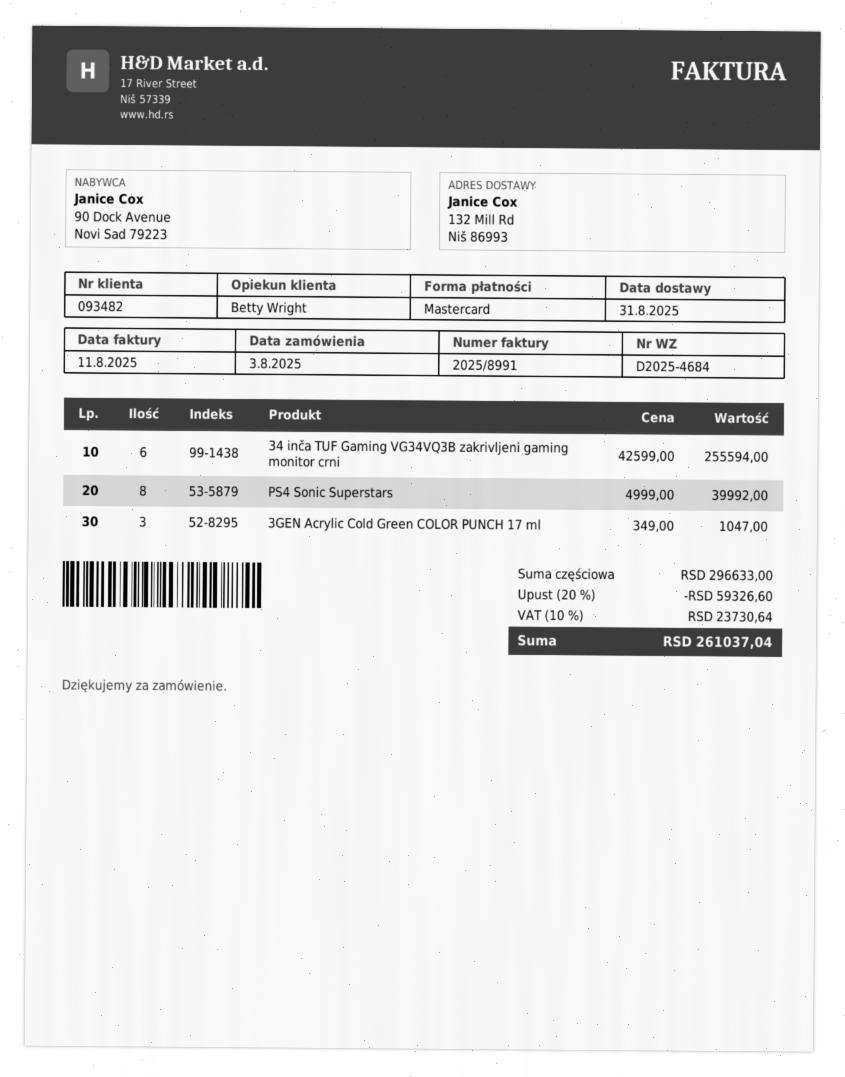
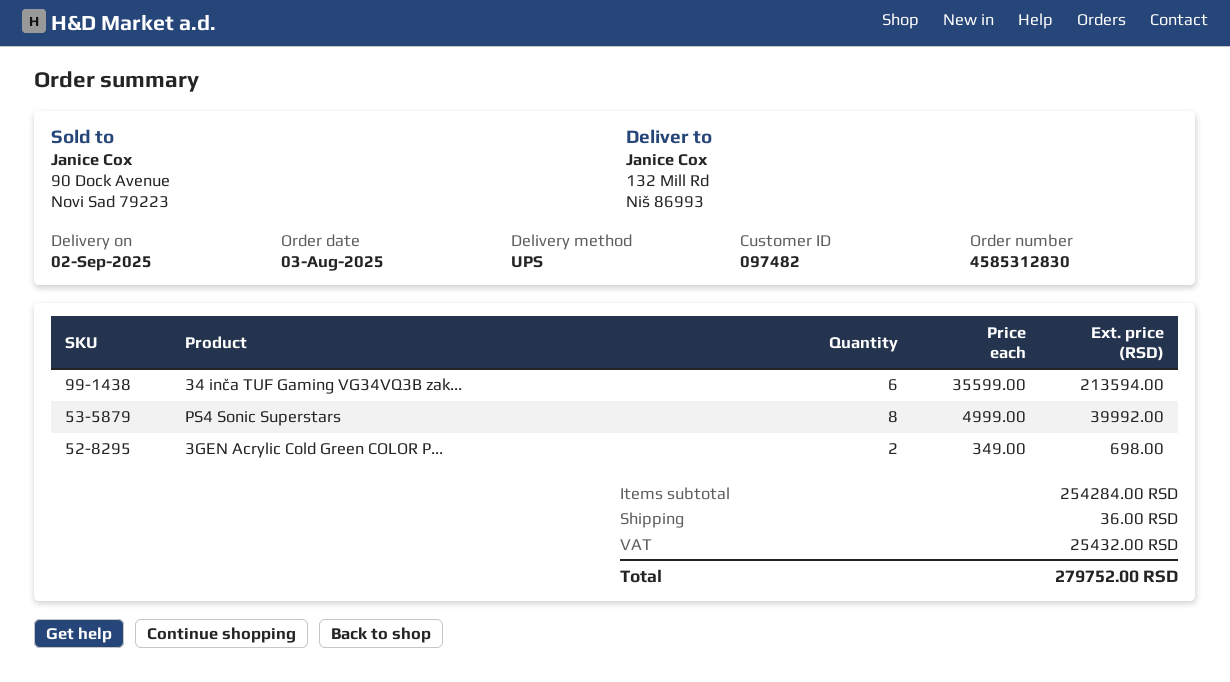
delivery date: 2025-08-31 -> 2025-09-02
customer number: 093482 -> 097482
34 inča TUF Gaming VG34VQ3B zakrivljeni gaming monitor crni: 6 x 42599.00 = 255594.00 -> 6 x 35599.00 = 213594.00
3GEN Acrylic Cold Green COLOR PUNCH 17 ml: 3 x 349.00 = 1047.00 -> 2 x 349.00 = 698.00
subtotal: 296633.00 -> 254284.00
discount: 20% = 59326.60 -> none
shipping: none -> 36.00
tax: 23730.64 -> 25432.00
total: 261037.04 -> 279752.00

